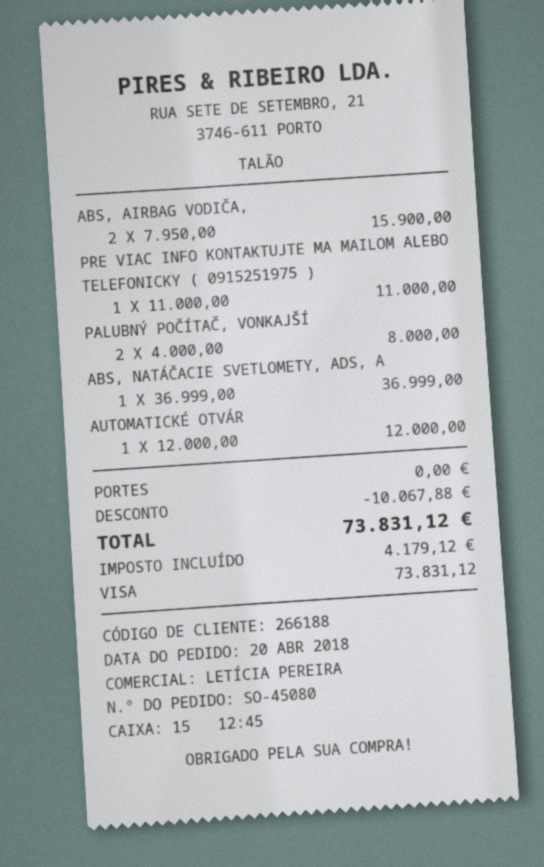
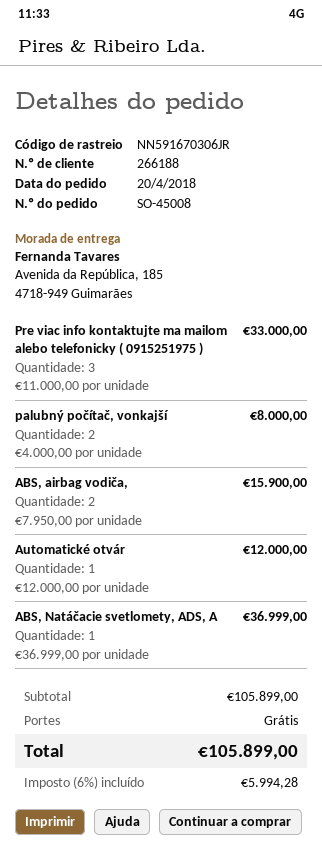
order number: SO-45080 -> SO-45008
PRE VIAC INFO KONTAKTUJTE MA MAILOM ALEBO TELEFONICKY ( 0915251975 ): 1 x 11000.00 = 11000.00 -> 3 x 11000.00 = 33000.00
discount: 10067.88 -> none
tax: 4179.12 -> 5994.28
total: 73831.12 -> 105899.00

